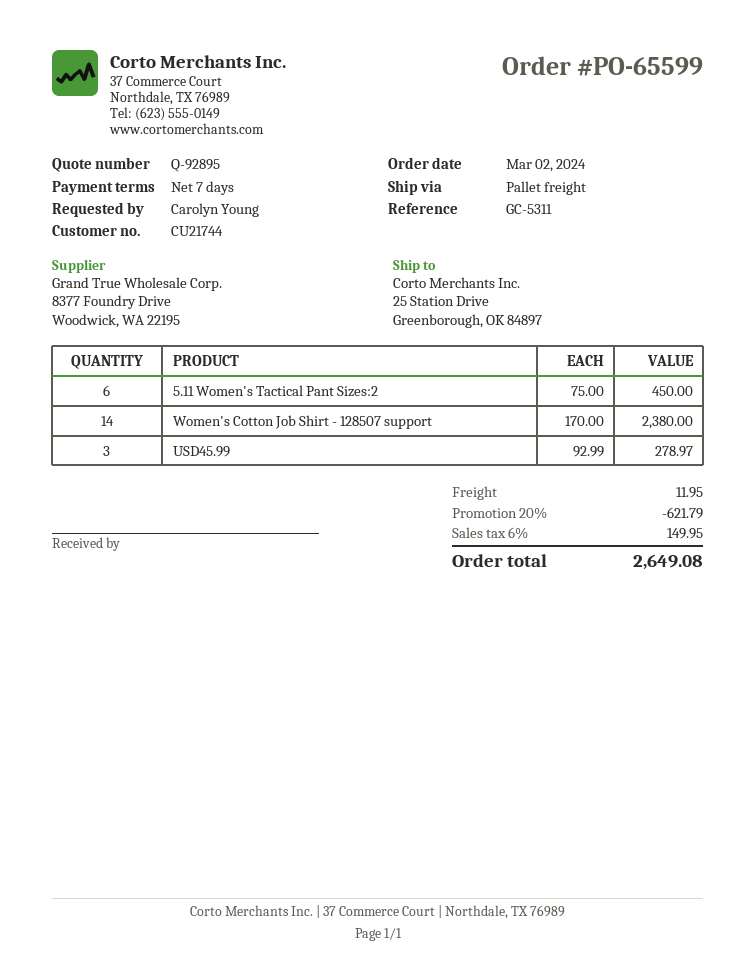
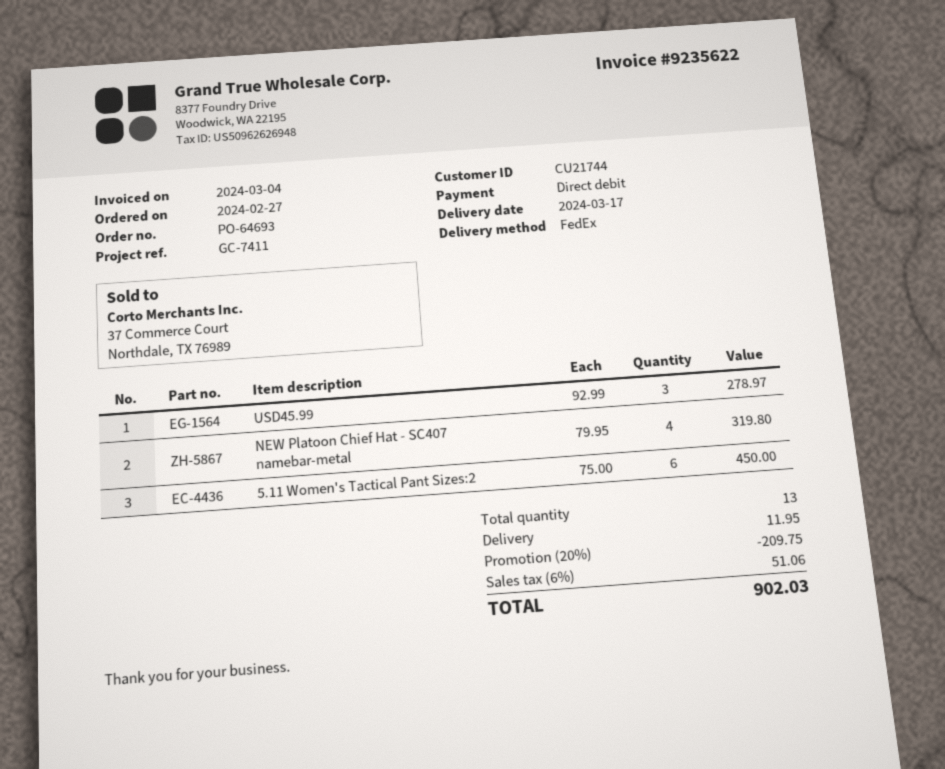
order number: PO-65599 -> PO-64693
order date: 2024-03-02 -> 2024-02-27
reference: GC-5311 -> GC-7411
shipping method: pallet freight -> FedEx
Women's Cotton Job Shirt - 128507 support: 14 x 170.00 = 2380.00 -> none
NEW Platoon Chief Hat - SC407 namebar-metal: none -> 4 x 79.95 = 319.80
discount: 20% = 621.79 -> 20% = 209.75
tax: 6% = 149.95 -> 6% = 51.06
total: 2649.08 -> 902.03

